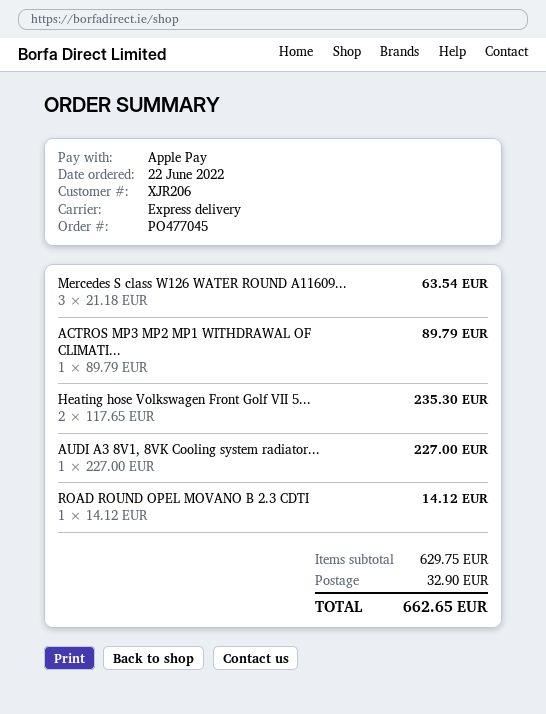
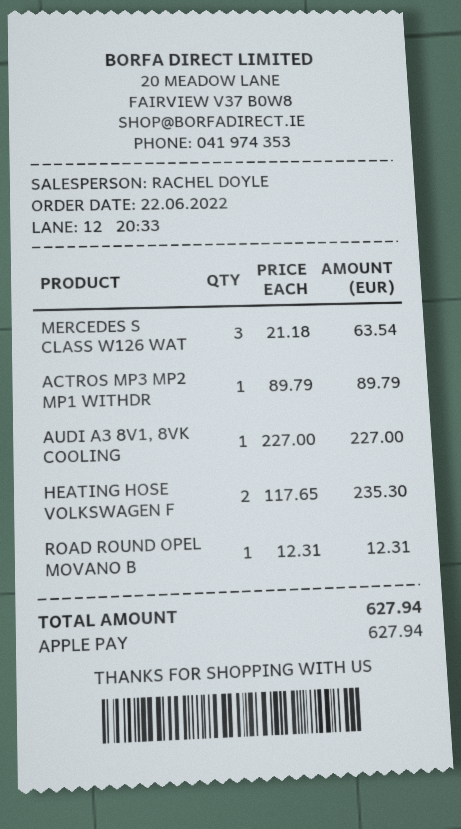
ROAD ROUND OPEL MOVANO B 2.3 CDTI: 1 x 14.12 = 14.12 -> 1 x 12.31 = 12.31
shipping: 32.90 -> none
total: 662.65 -> 627.94

